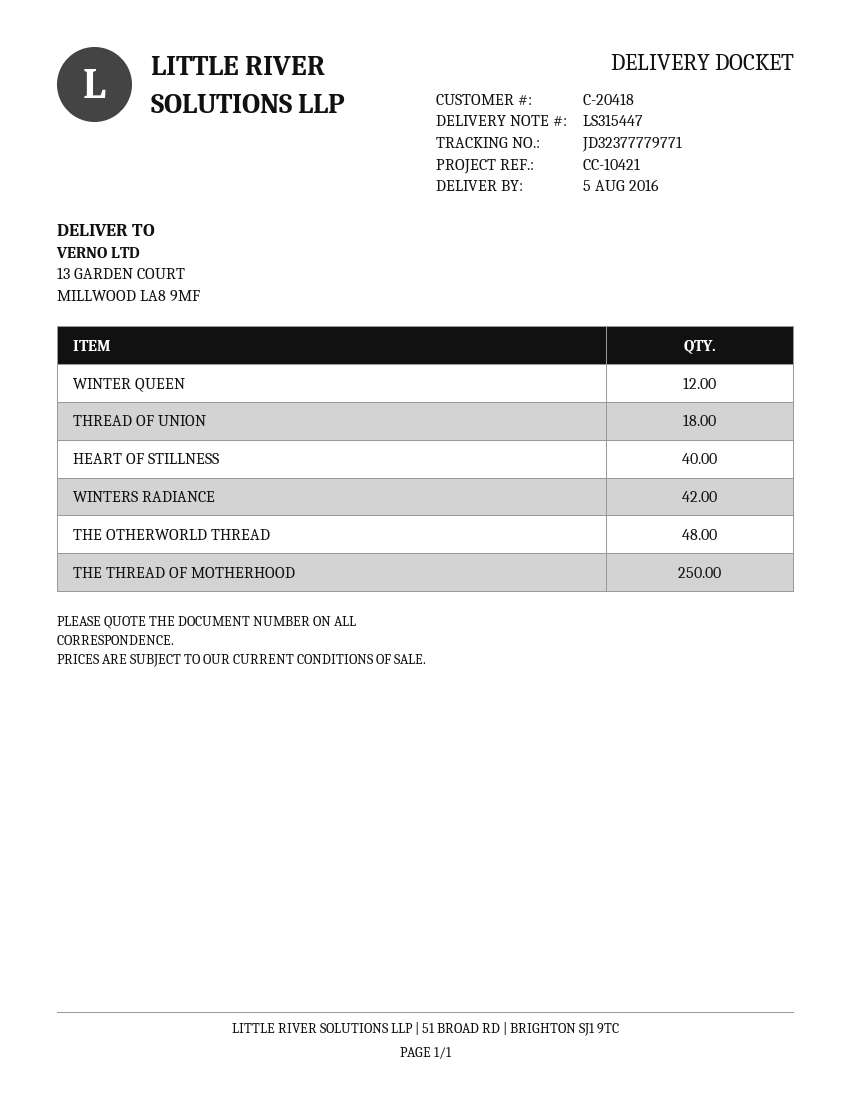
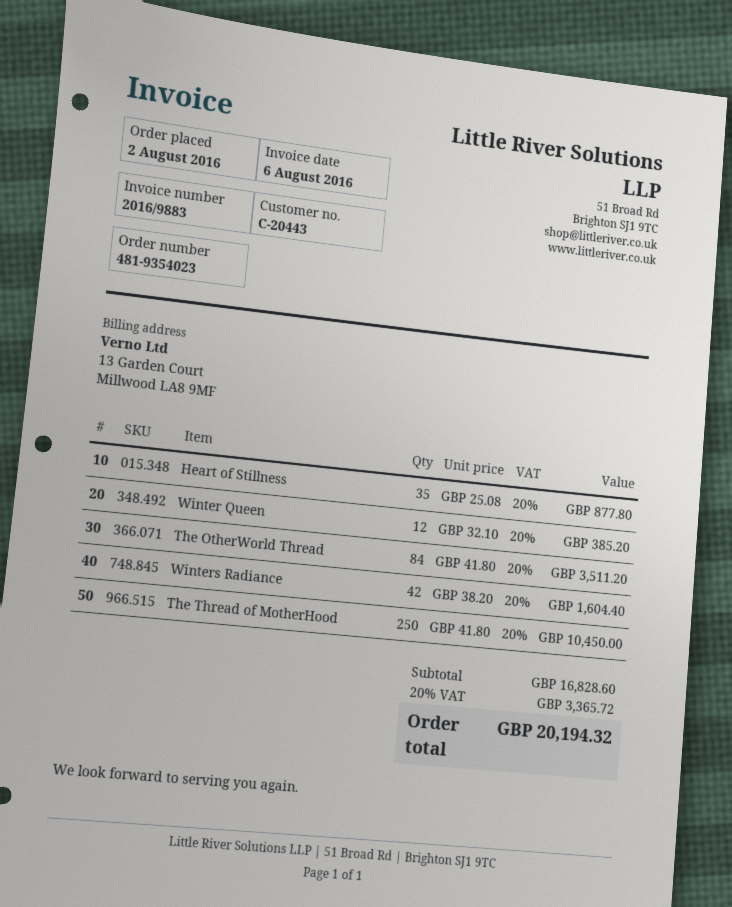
customer number: C-20418 -> C-20443
THREAD OF UNION: 18 -> none
HEART OF STILLNESS: 40 -> 35
THE OTHERWORLD THREAD: 48 -> 84

